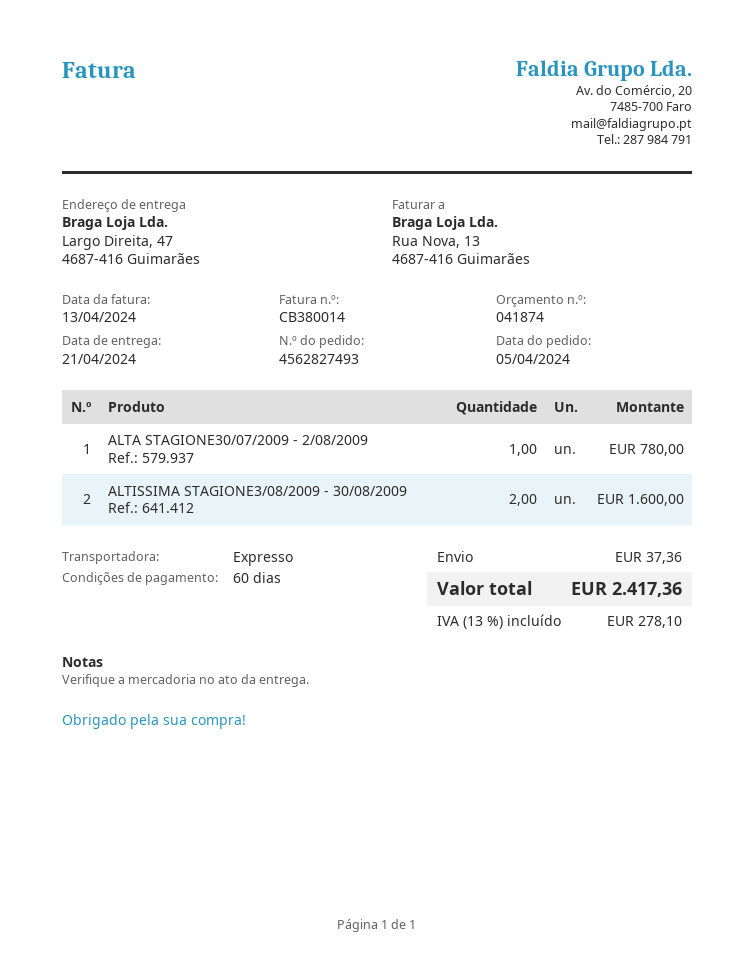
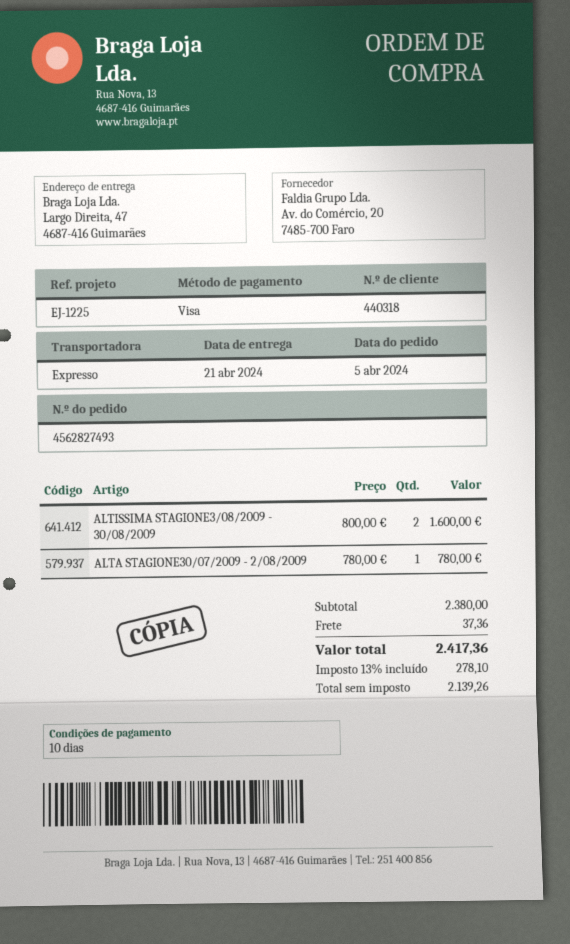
payment terms: 60 days -> 10 days

